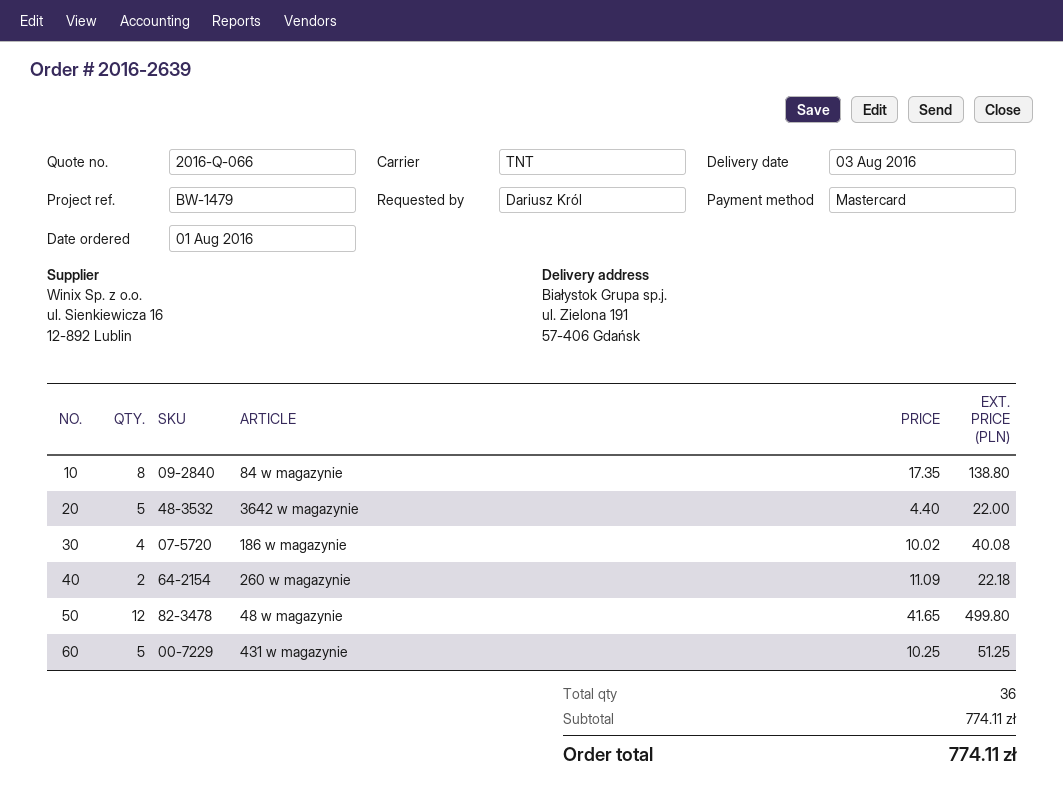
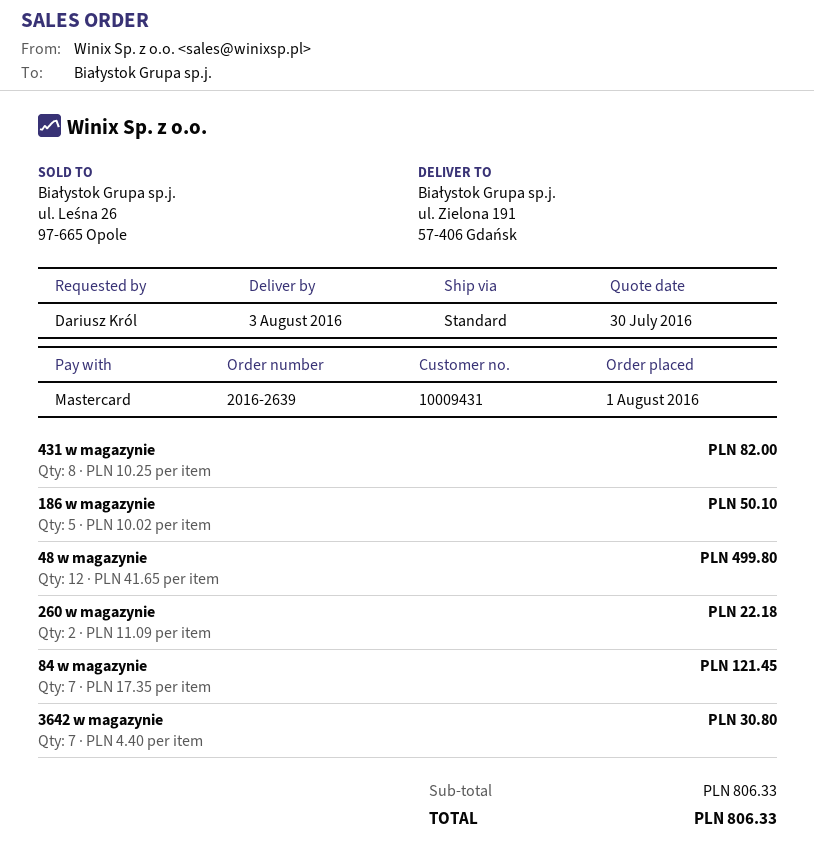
shipping method: TNT -> standard
84 w magazynie: 8 x 17.35 = 138.80 -> 7 x 17.35 = 121.45
3642 w magazynie: 5 x 4.40 = 22.00 -> 7 x 4.40 = 30.80
186 w magazynie: 4 x 10.02 = 40.08 -> 5 x 10.02 = 50.10
431 w magazynie: 5 x 10.25 = 51.25 -> 8 x 10.25 = 82.00
subtotal: 774.11 -> 806.33
total: 774.11 -> 806.33

